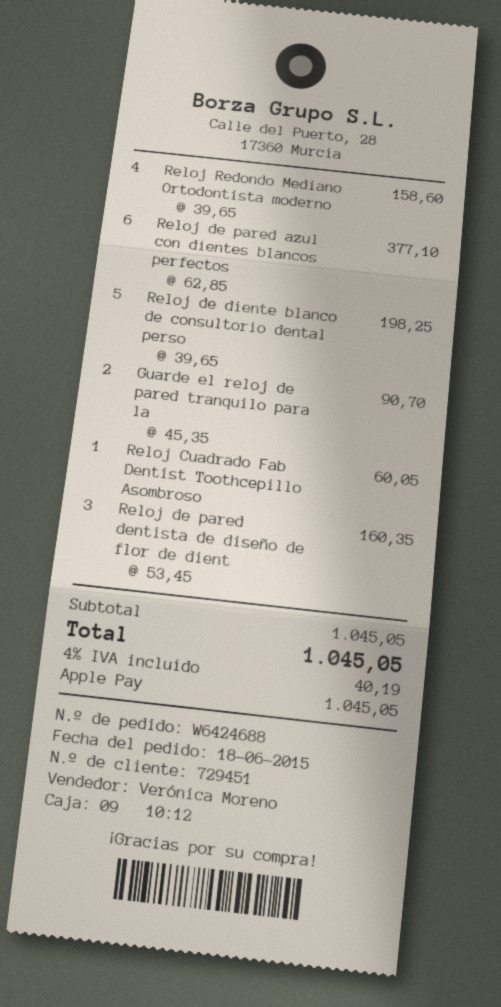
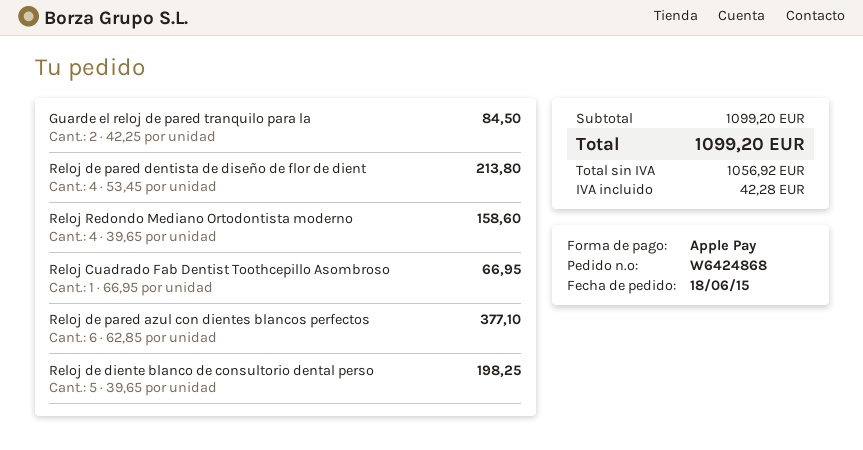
order number: W6424688 -> W6424868
Guarde el reloj de pared tranquilo para la: 2 x 45.35 = 90.70 -> 2 x 42.25 = 84.50
Reloj Cuadrado Fab Dentist Toothcepillo Asombroso: 1 x 60.05 = 60.05 -> 1 x 66.95 = 66.95
Reloj de pared dentista de diseño de flor de dient: 3 x 53.45 = 160.35 -> 4 x 53.45 = 213.80
subtotal: 1045.05 -> 1099.20
tax: 40.19 -> 42.28
total: 1045.05 -> 1099.20

